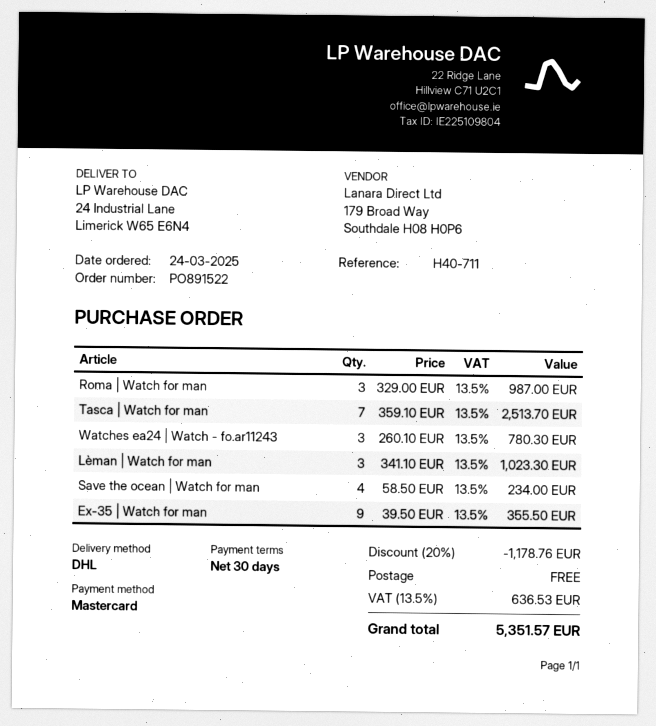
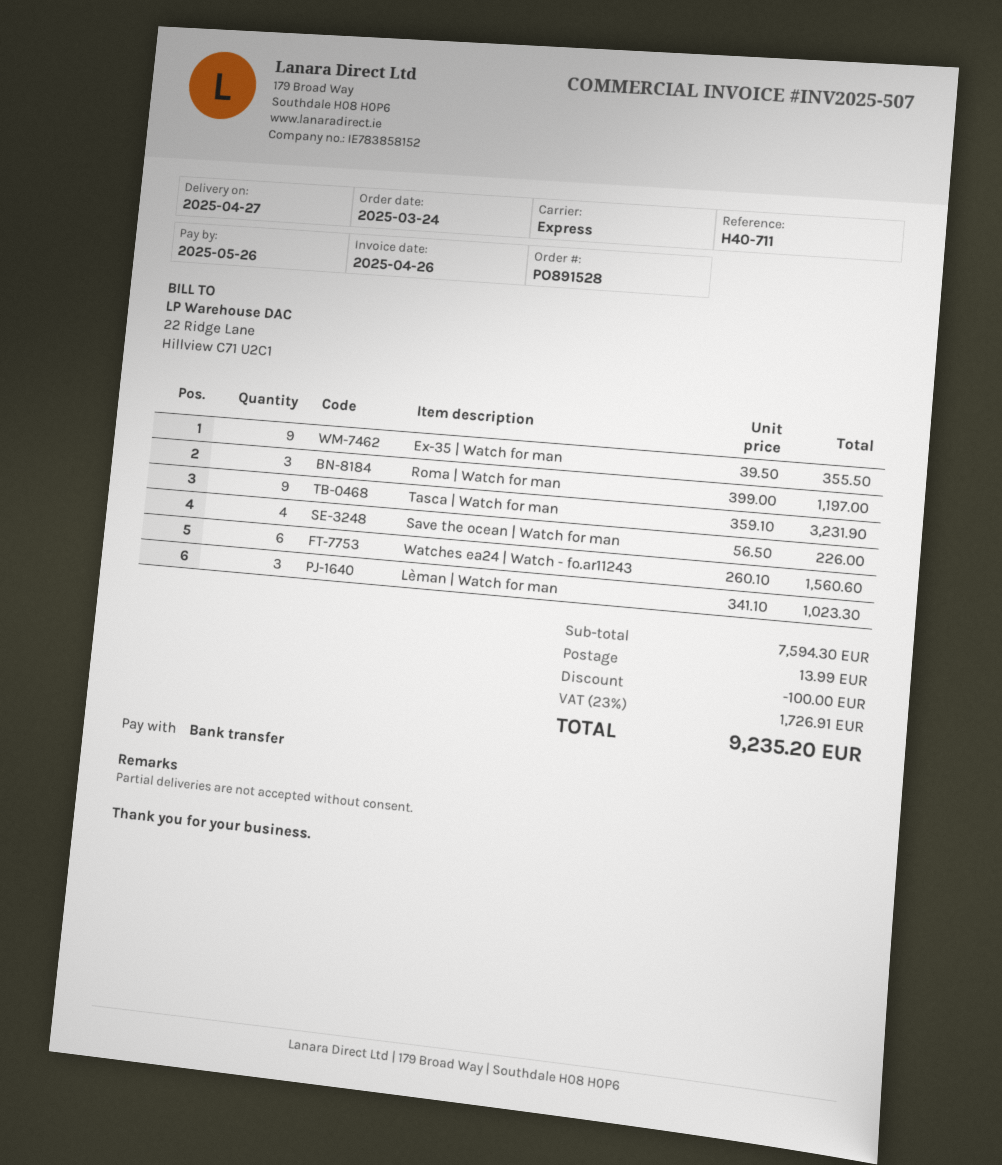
order number: PO891522 -> PO891528
payment method: Mastercard -> bank transfer
shipping method: DHL -> express
Roma | Watch for man: 3 x 329.00 = 987.00 -> 3 x 399.00 = 1197.00
Tasca | Watch for man: 7 x 359.10 = 2513.70 -> 9 x 359.10 = 3231.90
Watches ea24 | Watch - fo.ar11243: 3 x 260.10 = 780.30 -> 6 x 260.10 = 1560.60
Save the ocean | Watch for man: 4 x 58.50 = 234.00 -> 4 x 56.50 = 226.00
discount: 1178.76 -> 100.00
shipping: 0.00 -> 13.99
tax: 13.5% = 636.53 -> 23% = 1726.91
total: 5351.57 -> 9235.20

